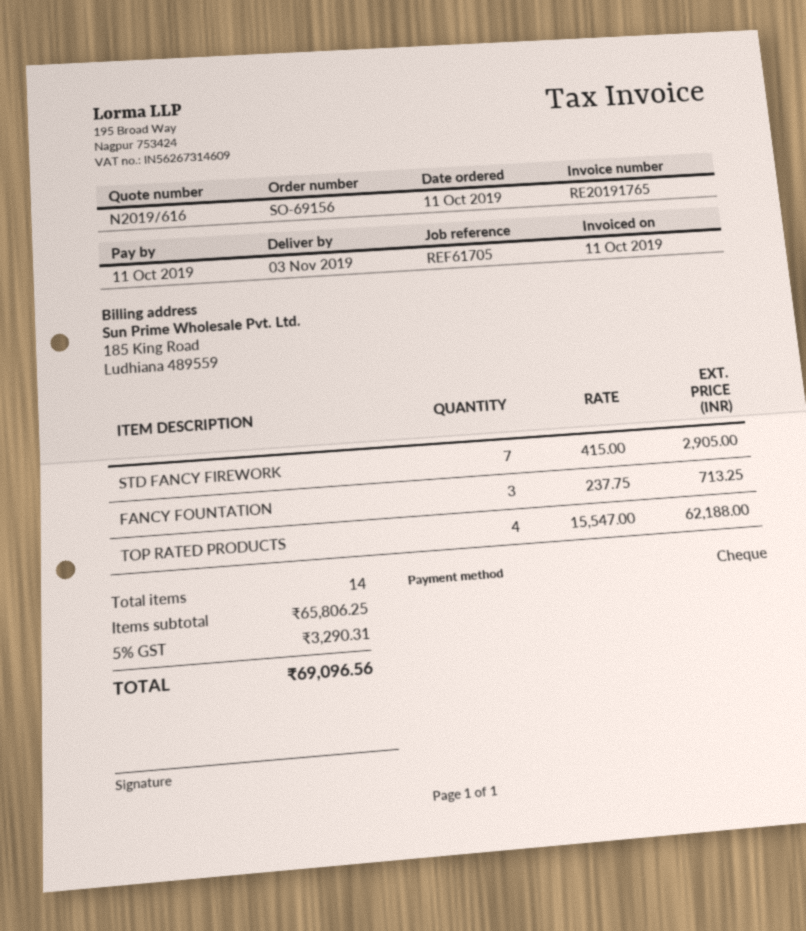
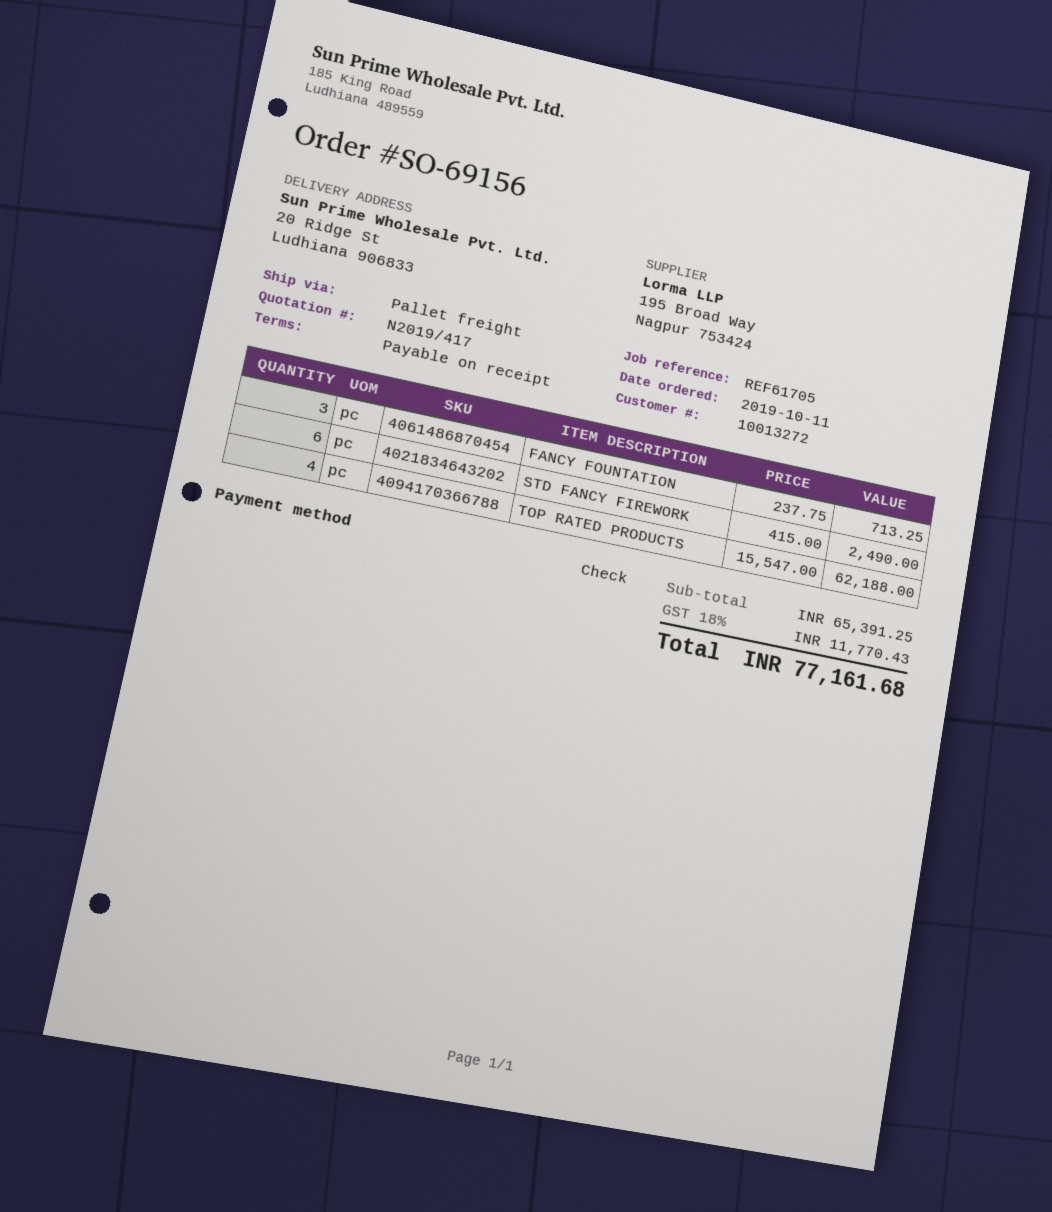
quote number: N2019/616 -> N2019/417
STD FANCY FIREWORK: 7 x 415.00 = 2905.00 -> 6 x 415.00 = 2490.00
subtotal: 65806.25 -> 65391.25
tax: 5% = 3290.31 -> 18% = 11770.43
total: 69096.56 -> 77161.68

